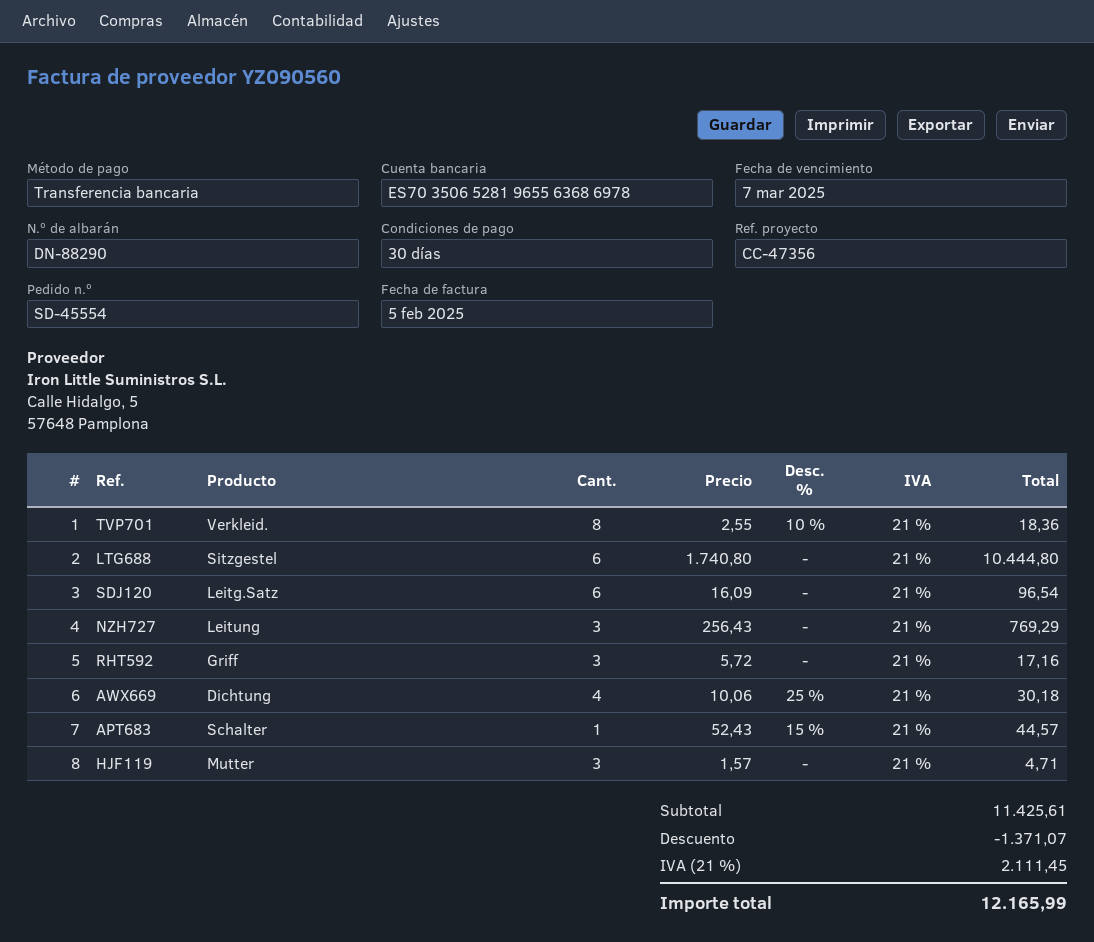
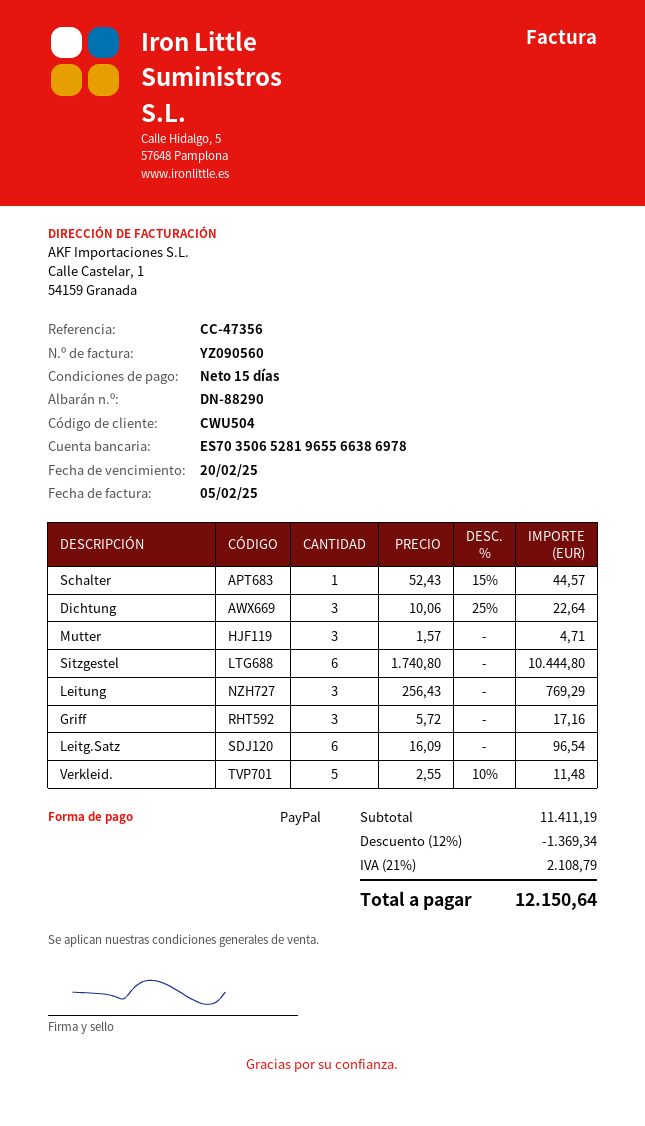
payment terms: 30 days -> 15 days
due date: 2025-03-07 -> 2025-02-20
payment method: bank transfer -> PayPal
bank account: ES7035065281965563686978 -> ES7035065281965566386978
Verkleid.: 8 x 2.55 - 10% = 18.36 -> 5 x 2.55 - 10% = 11.48
Dichtung: 4 x 10.06 - 25% = 30.18 -> 3 x 10.06 - 25% = 22.64
subtotal: 11425.61 -> 11411.19
discount: 1371.07 -> 1369.34
tax: 21% = 2111.45 -> 21% = 2108.79
total: 12165.99 -> 12150.64

